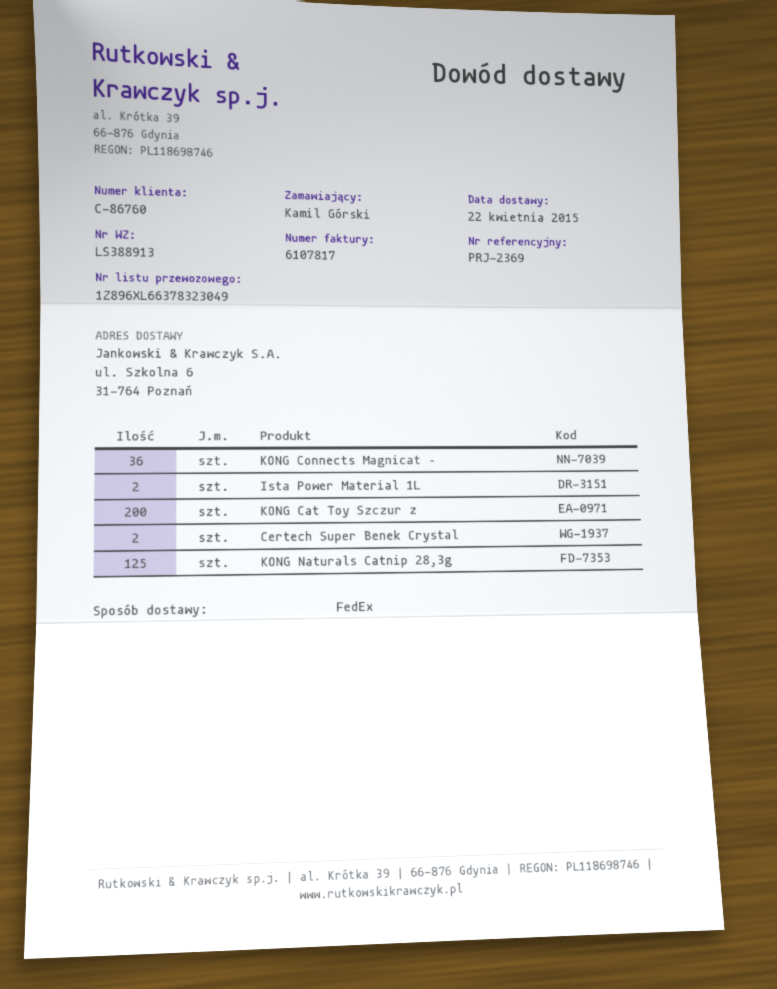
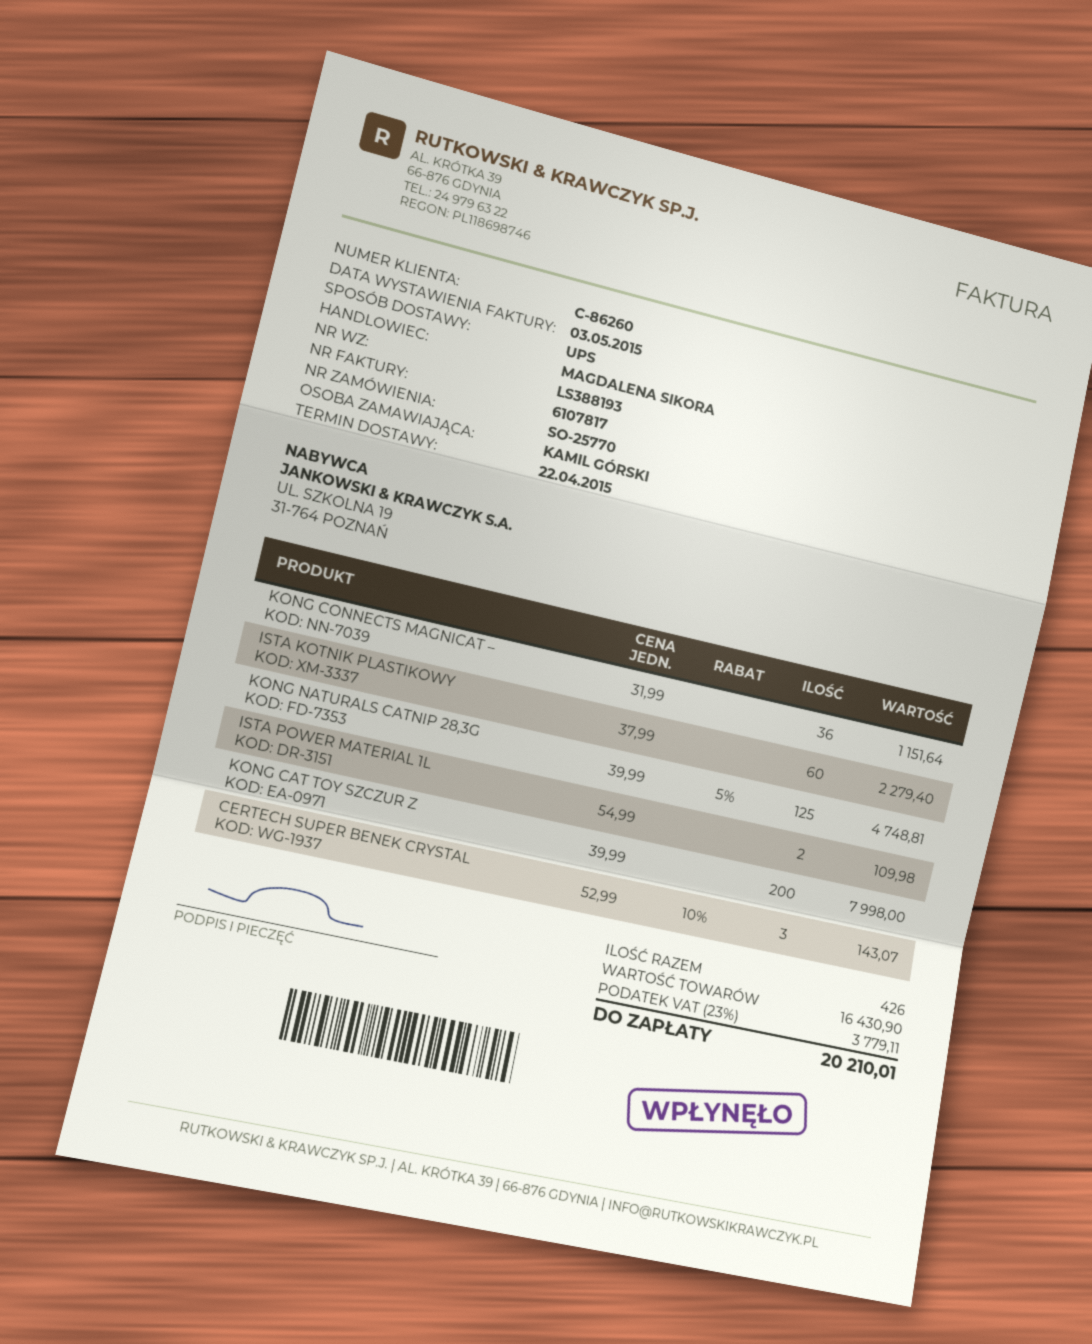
delivery note number: LS388913 -> LS388193
customer number: C-86760 -> C-86260
shipping method: FedEx -> UPS
Certech Super Benek Crystal: 2 -> 3
ISTA KOTNIK PLASTIKOWY: none -> 60

